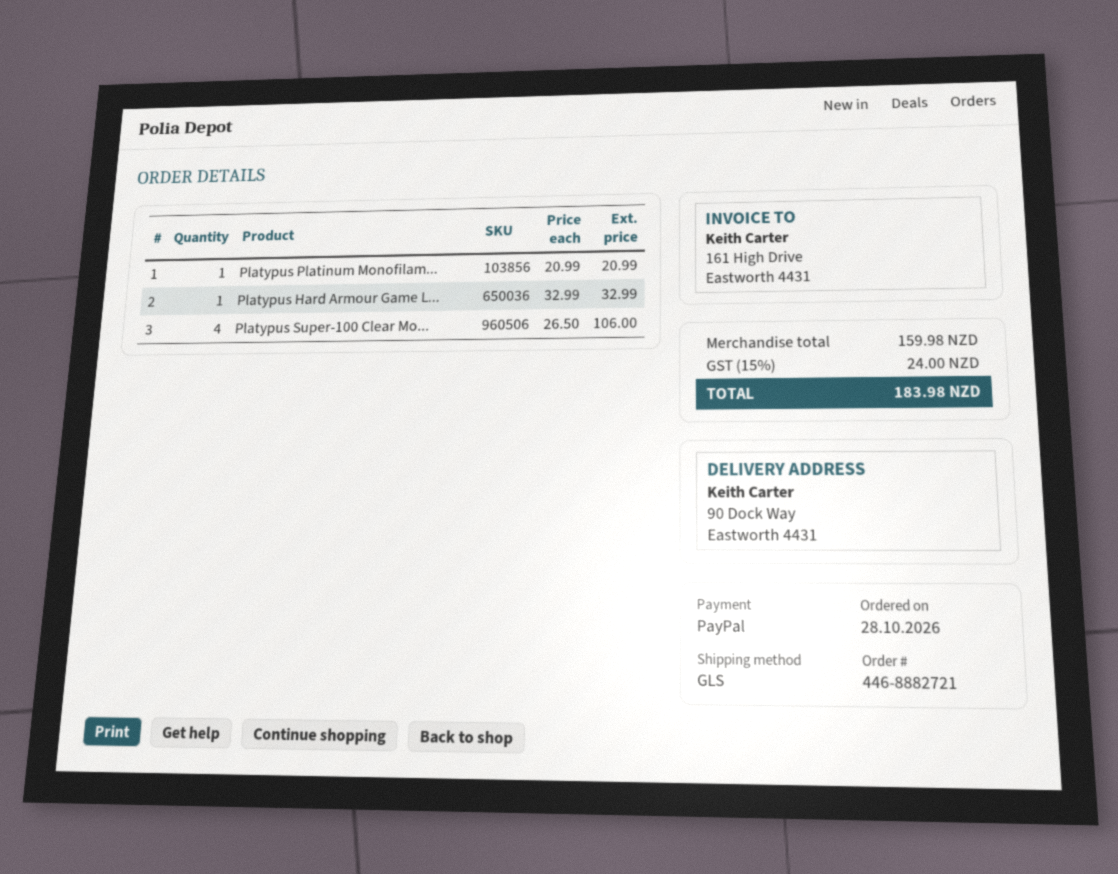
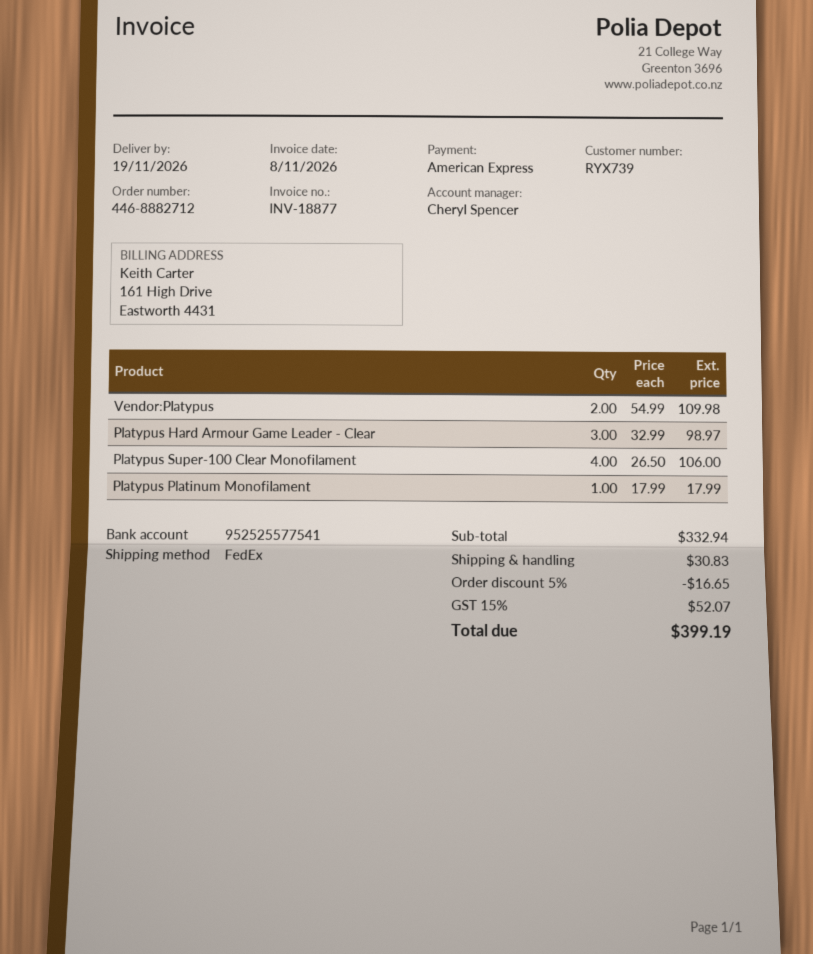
order number: 446-8882721 -> 446-8882712
payment method: PayPal -> American Express
shipping method: GLS -> FedEx
Platypus Platinum Monofilam...: 1 x 20.99 = 20.99 -> 1 x 17.99 = 17.99
Platypus Hard Armour Game L...: 1 x 32.99 = 32.99 -> 3 x 32.99 = 98.97
Vendor:Platypus: none -> 2 x 54.99 = 109.98
subtotal: 159.98 -> 332.94
discount: none -> 5% = 16.65
shipping: none -> 30.83
tax: 15% = 24.00 -> 15% = 52.07
total: 183.98 -> 399.19

